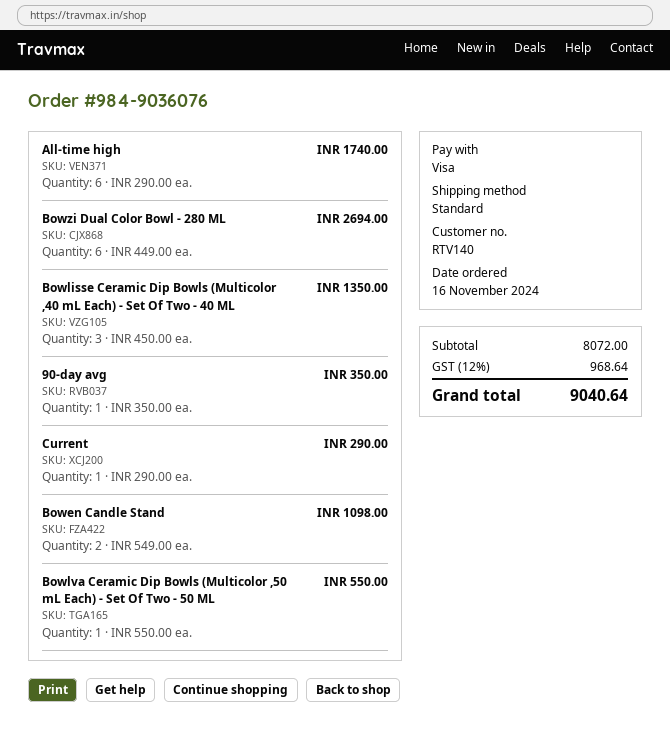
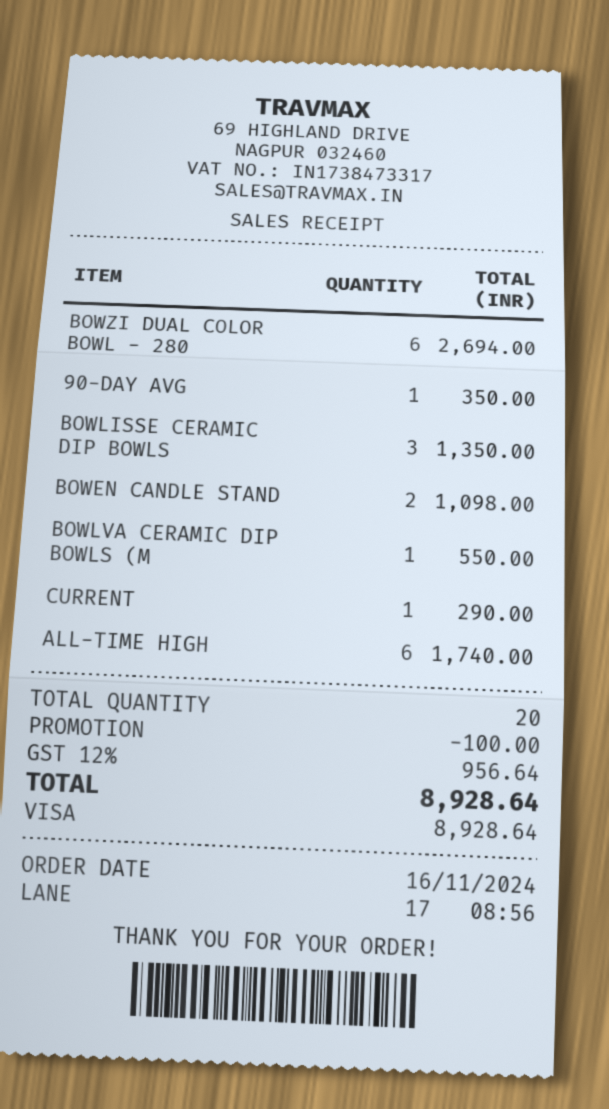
discount: none -> 100.00
tax: 12% = 968.64 -> 12% = 956.64
total: 9040.64 -> 8928.64

